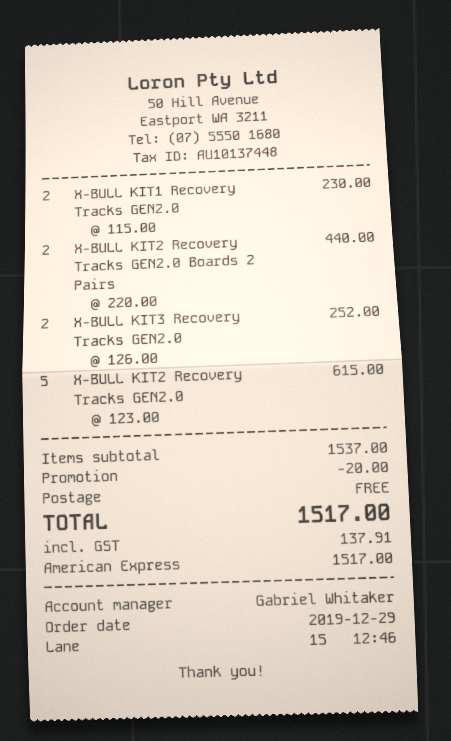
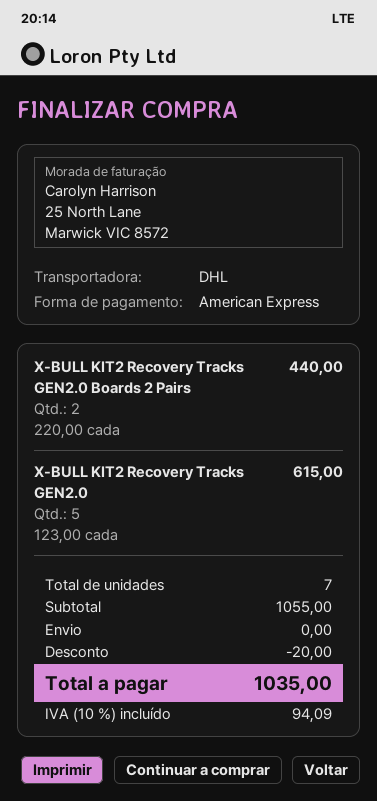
X-BULL KIT1 Recovery Tracks GEN2.0: 2 x 115.00 = 230.00 -> none
X-BULL KIT3 Recovery Tracks GEN2.0: 2 x 126.00 = 252.00 -> none
subtotal: 1537.00 -> 1055.00
tax: 137.91 -> 94.09
total: 1517.00 -> 1035.00

